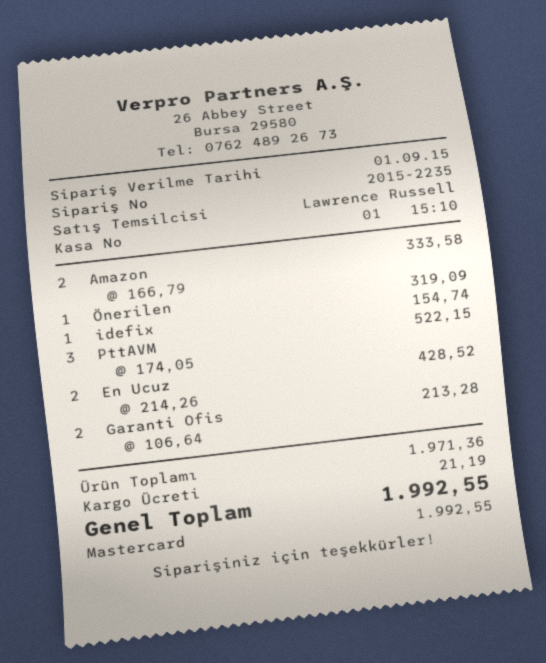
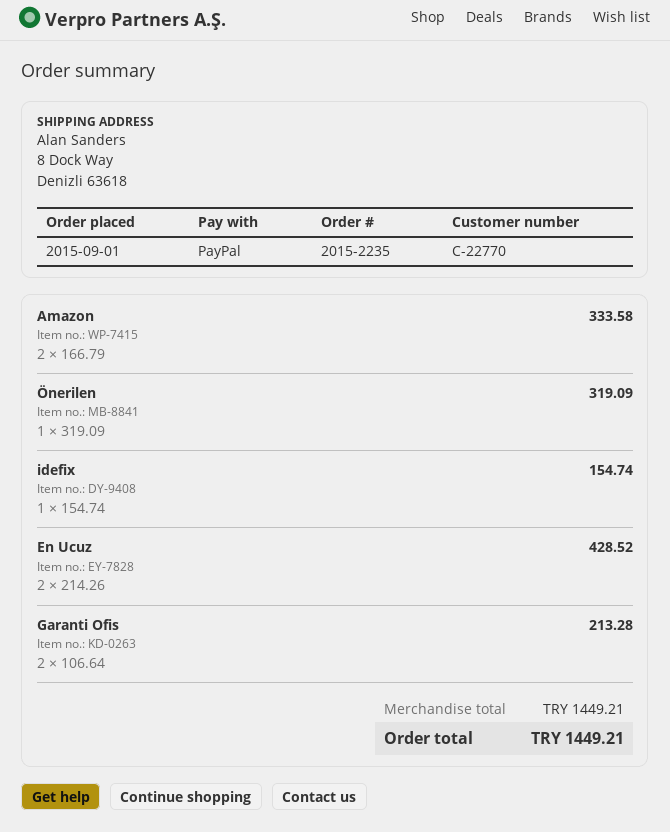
payment method: Mastercard -> PayPal
PttAVM: 3 x 174.05 = 522.15 -> none
subtotal: 1971.36 -> 1449.21
shipping: 21.19 -> none
total: 1992.55 -> 1449.21

